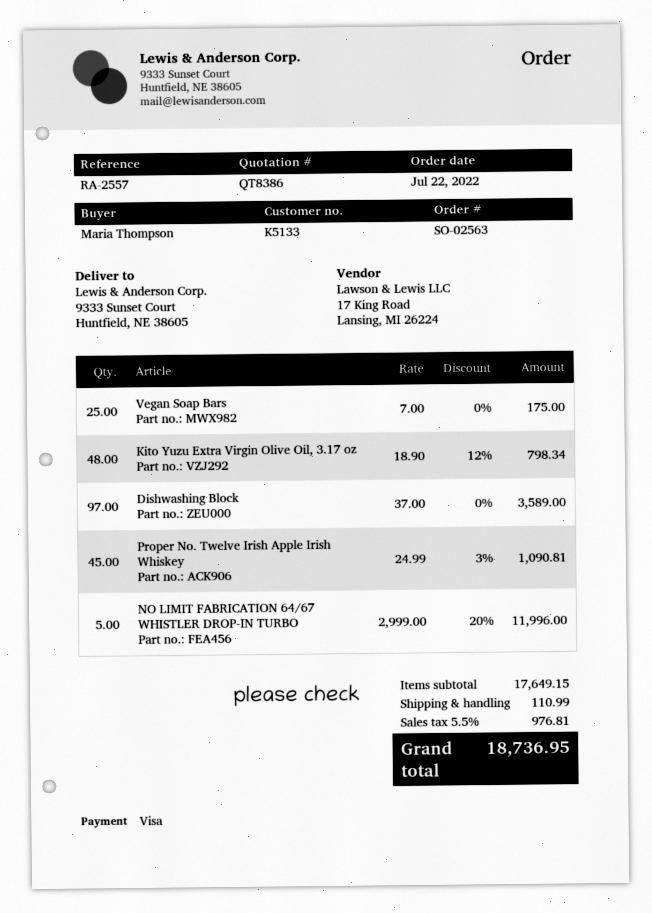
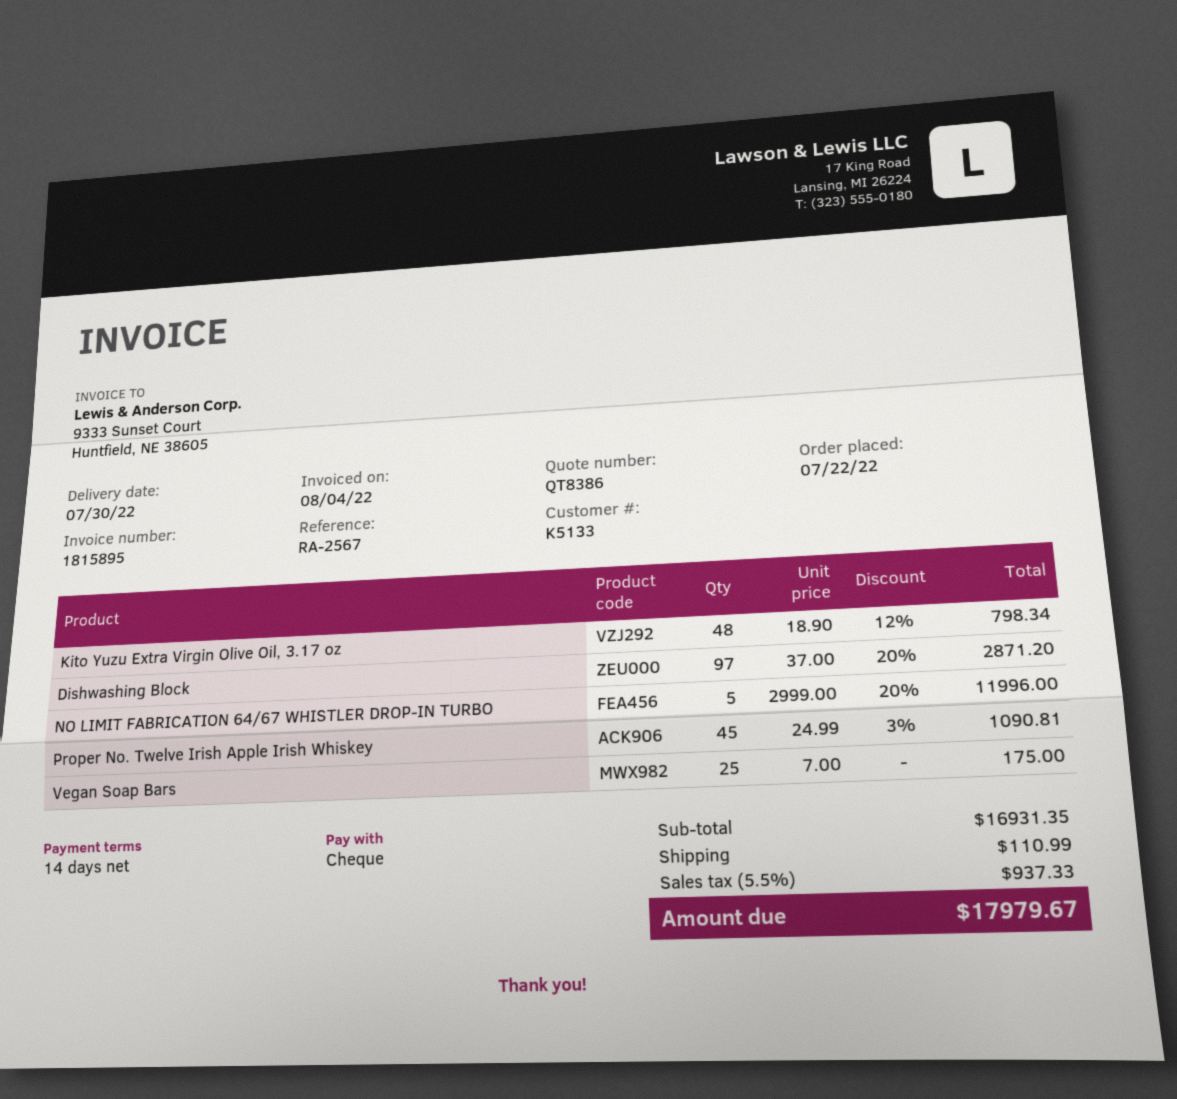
reference: RA-2557 -> RA-2567
payment method: Visa -> cheque
Dishwashing Block: 97 x 37.00 = 3589.00 -> 97 x 37.00 - 20% = 2871.20
subtotal: 17649.15 -> 16931.35
tax: 5.5% = 976.81 -> 5.5% = 937.33
total: 18736.95 -> 17979.67

